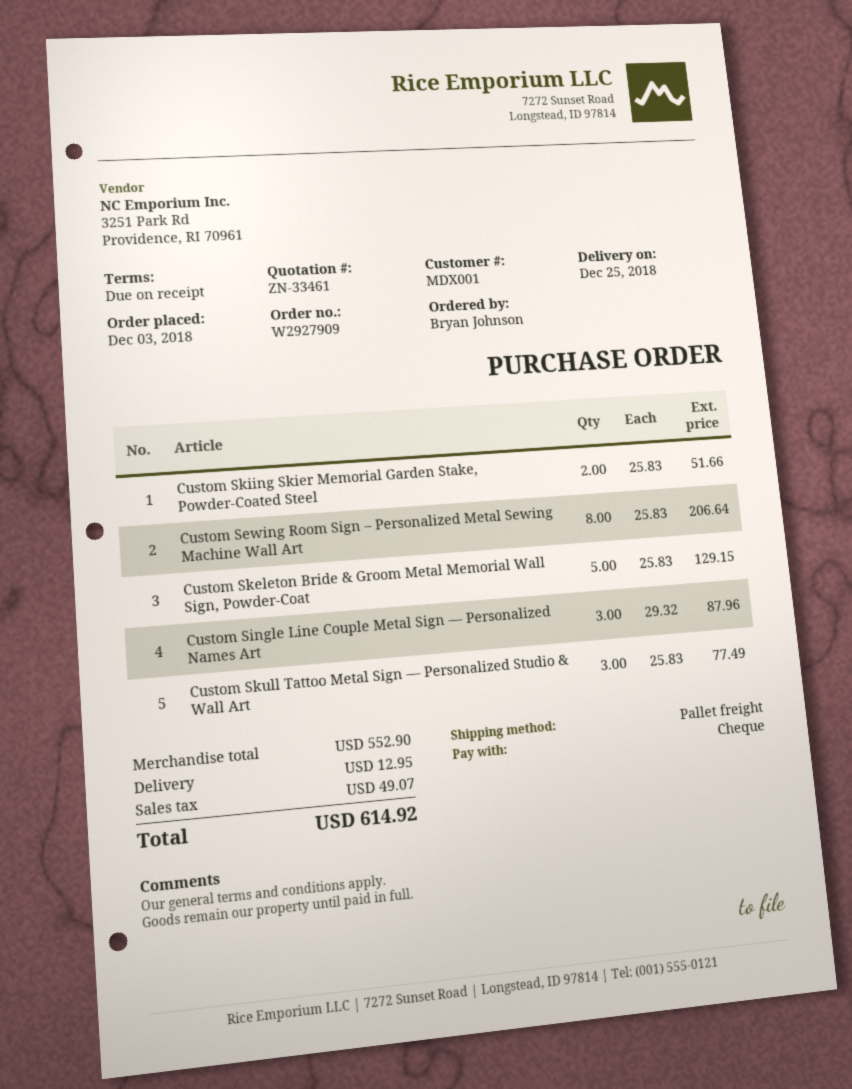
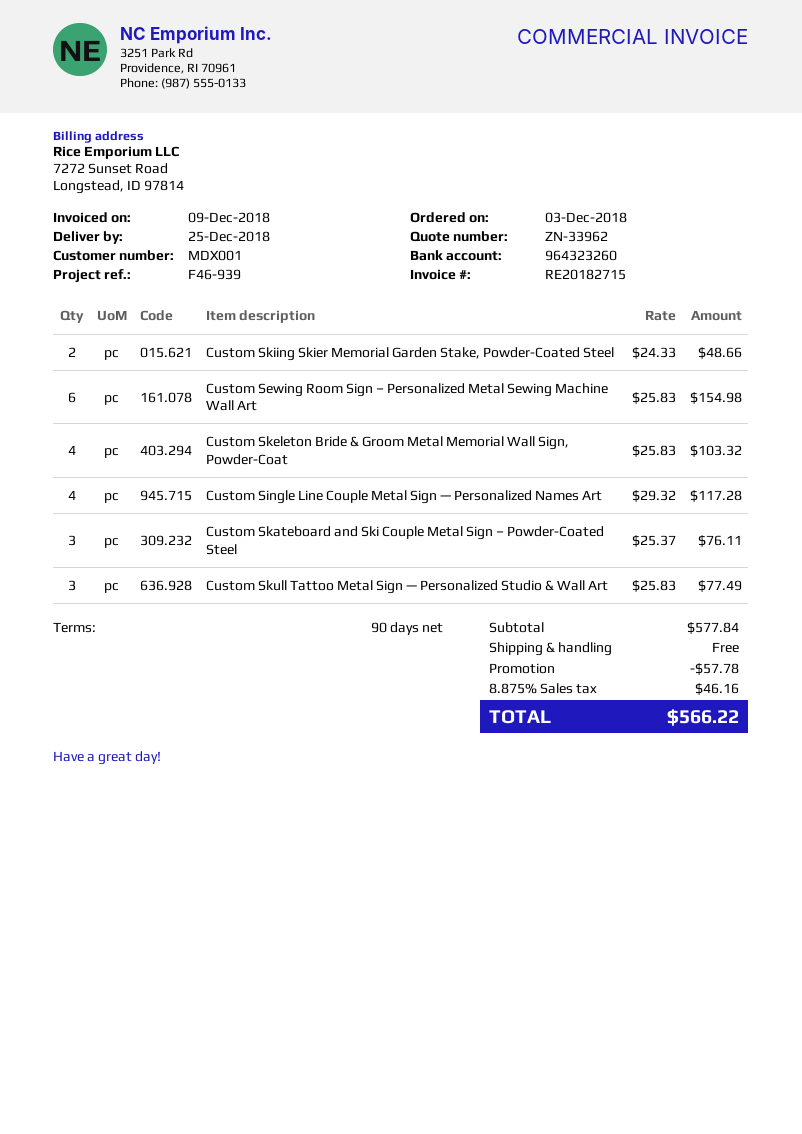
quote number: ZN-33461 -> ZN-33962
payment terms: on receipt -> 90 days
Custom Skiing Skier Memorial Garden Stake, Powder-Coated Steel: 2 x 25.83 = 51.66 -> 2 x 24.33 = 48.66
Custom Sewing Room Sign – Personalized Metal Sewing Machine Wall Art: 8 x 25.83 = 206.64 -> 6 x 25.83 = 154.98
Custom Skeleton Bride & Groom Metal Memorial Wall Sign, Powder-Coat: 5 x 25.83 = 129.15 -> 4 x 25.83 = 103.32
Custom Single Line Couple Metal Sign — Personalized Names Art: 3 x 29.32 = 87.96 -> 4 x 29.32 = 117.28
Custom Skateboard and Ski Couple Metal Sign – Powder-Coated Steel: none -> 3 x 25.37 = 76.11
subtotal: 552.90 -> 577.84
discount: none -> 57.78
shipping: 12.95 -> 0.00
tax: 49.07 -> 46.16
total: 614.92 -> 566.22

